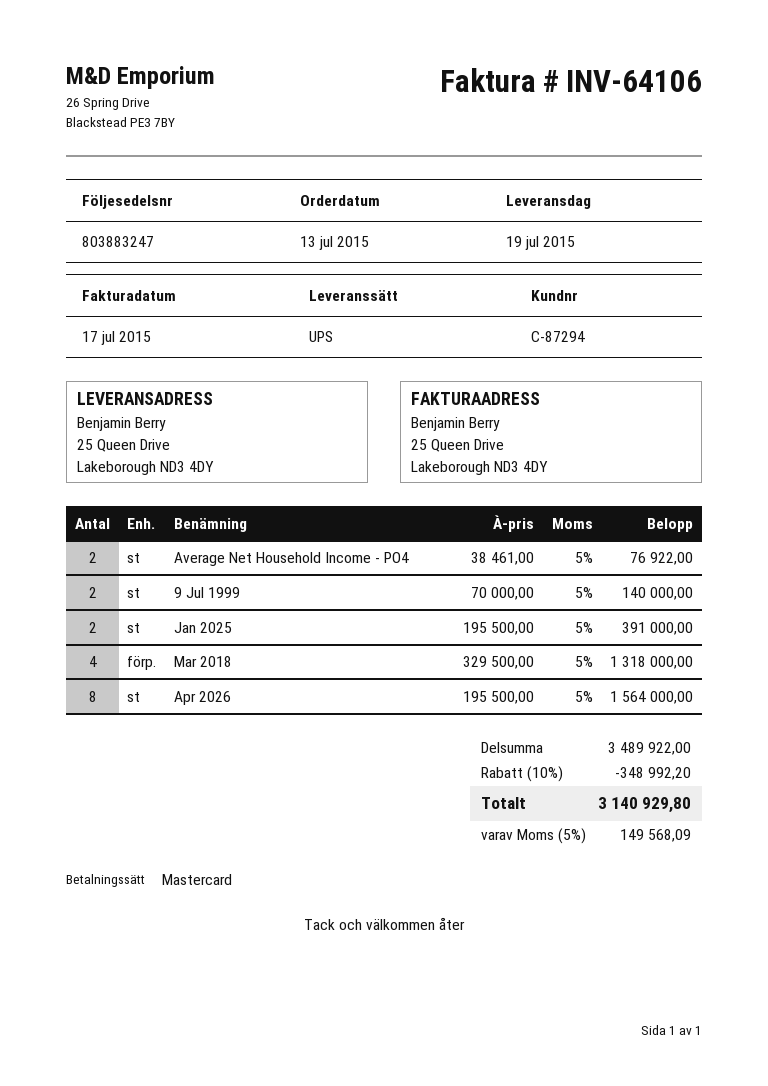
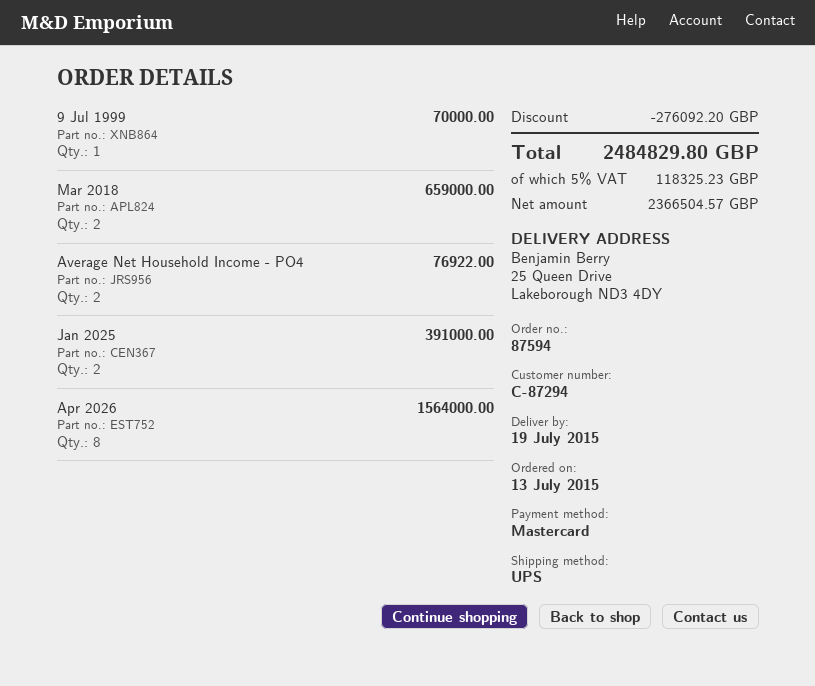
9 Jul 1999: 2 for 140000.00 -> 1 for 70000.00
Mar 2018: 4 for 1318000.00 -> 2 for 659000.00
discount: 348992.20 -> 276092.20
tax: 5% = 149568.09 -> 5% = 118325.23
total: 3140929.80 -> 2484829.80

